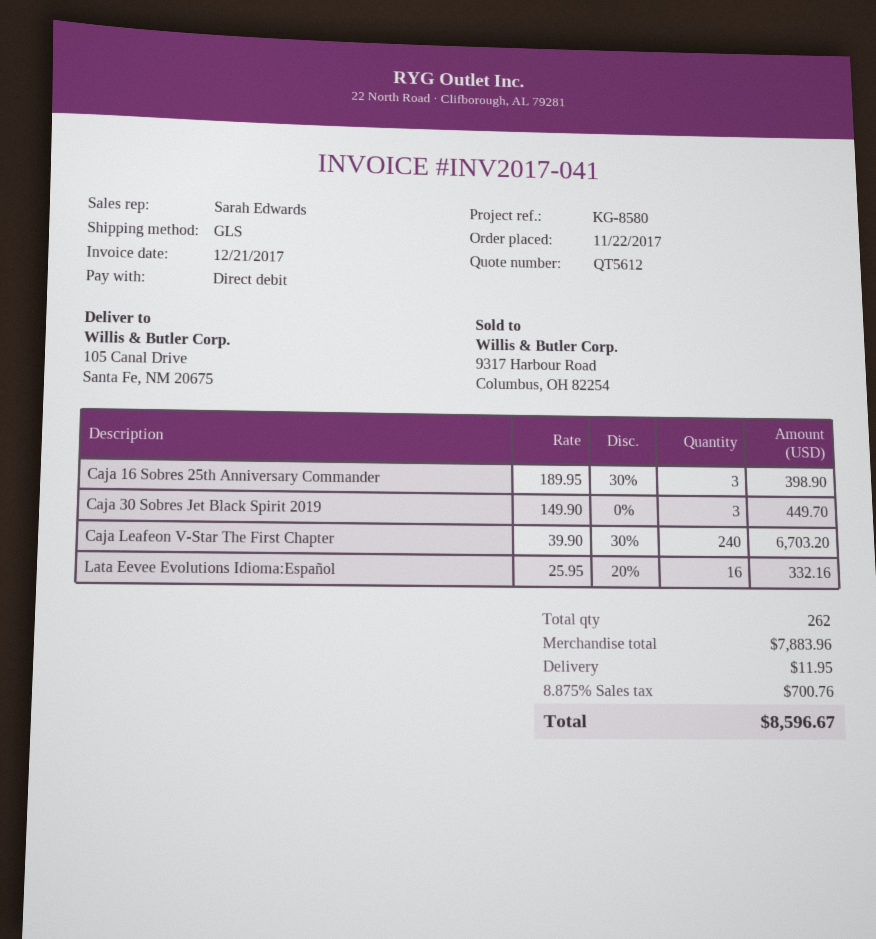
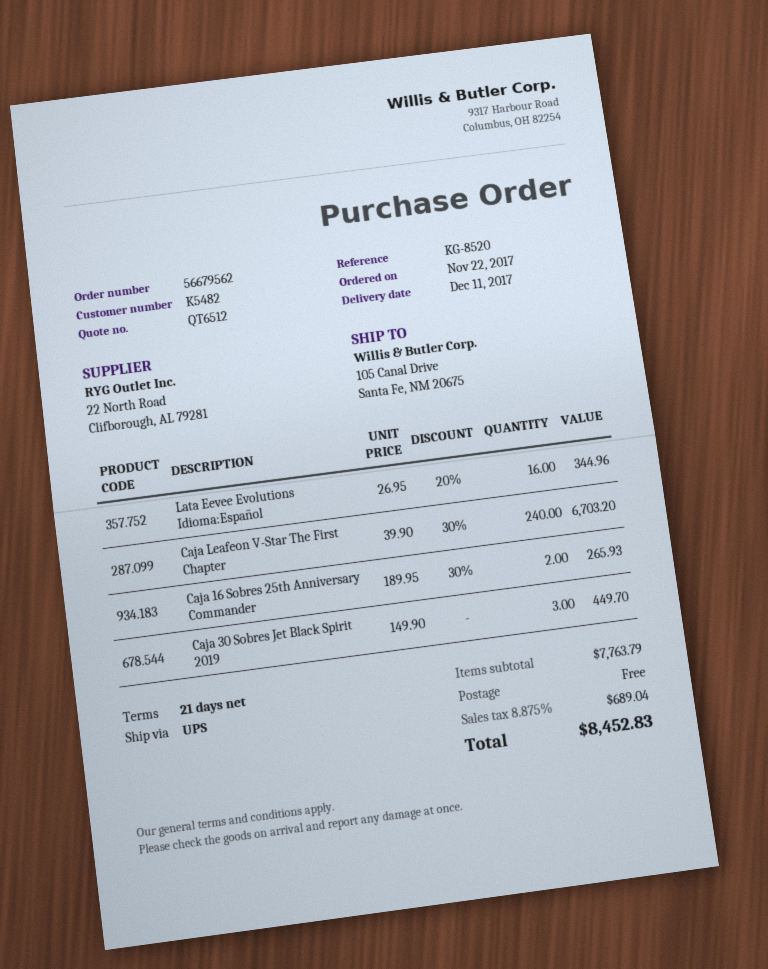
quote number: QT5612 -> QT6512
reference: KG-8580 -> KG-8520
shipping method: GLS -> UPS
Caja 16 Sobres 25th Anniversary Commander: 3 x 189.95 - 30% = 398.90 -> 2 x 189.95 - 30% = 265.93
Lata Eevee Evolutions Idioma:Español: 16 x 25.95 - 20% = 332.16 -> 16 x 26.95 - 20% = 344.96
subtotal: 7883.96 -> 7763.79
shipping: 11.95 -> 0.00
tax: 8.875% = 700.76 -> 8.875% = 689.04
total: 8596.67 -> 8452.83

